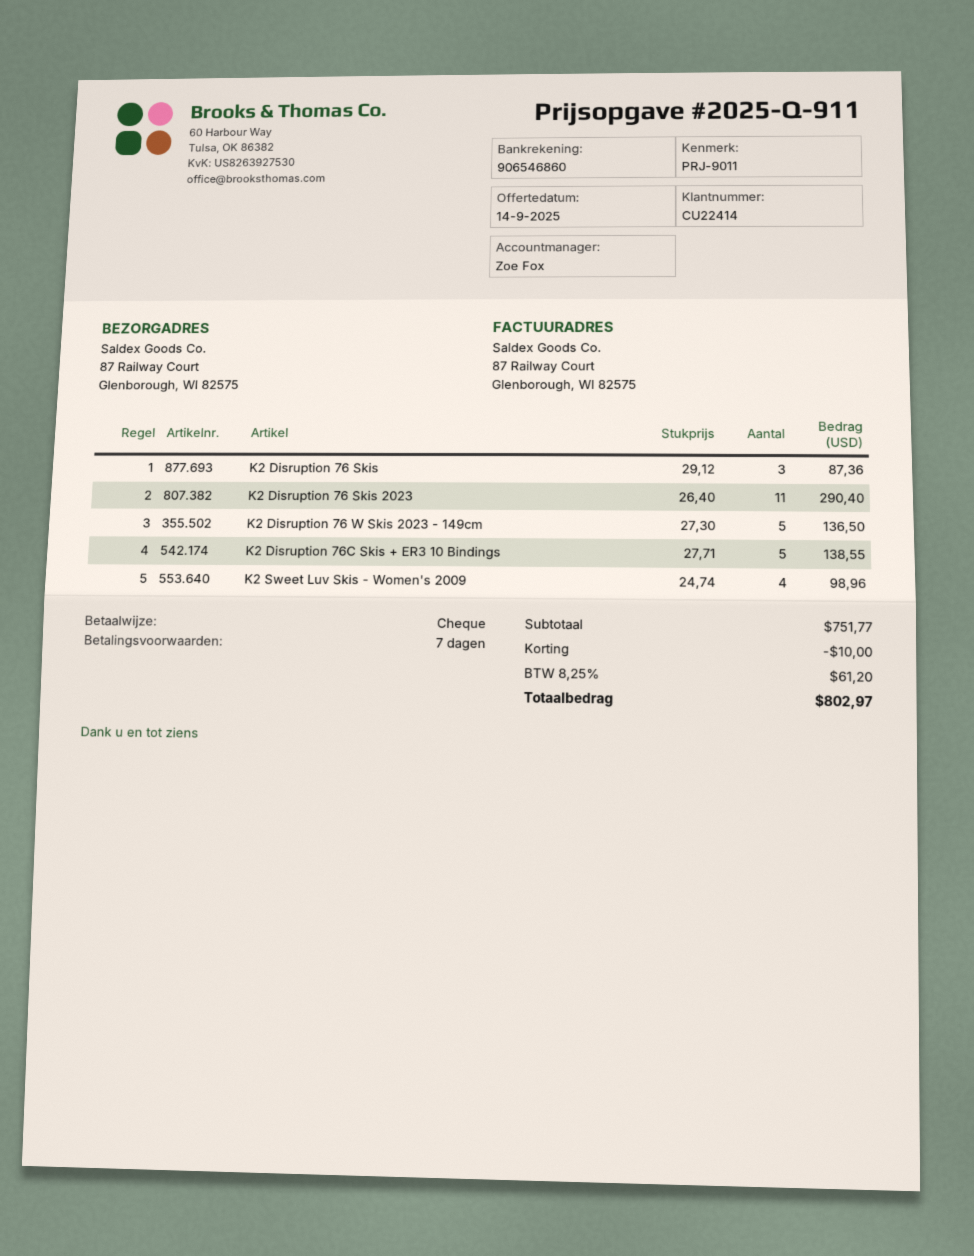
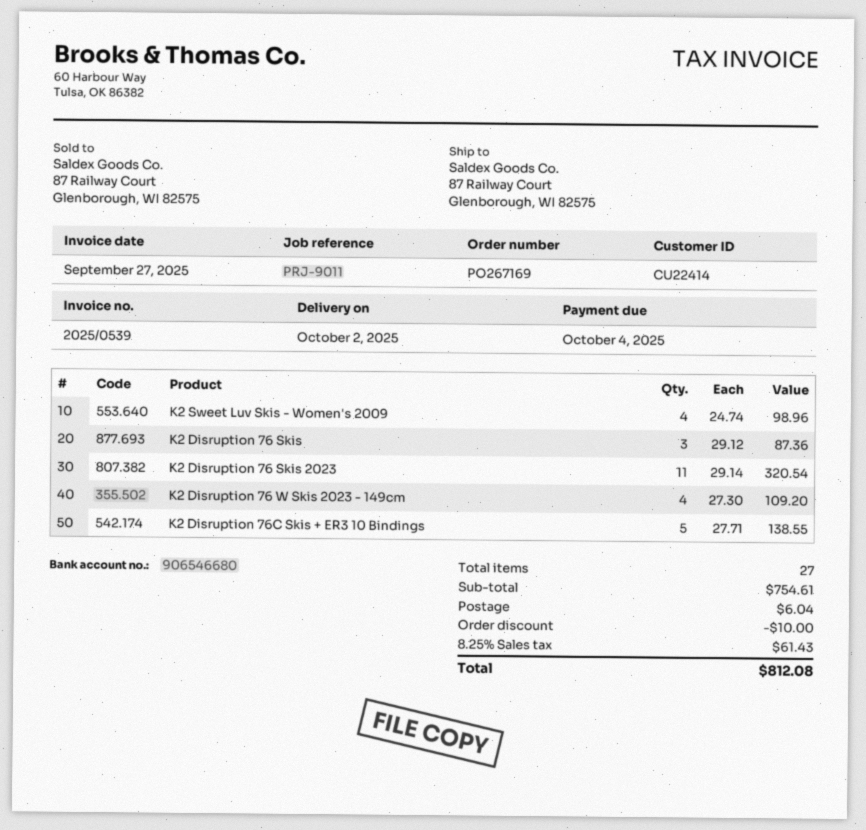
bank account: 906546860 -> 906546680
K2 Disruption 76 Skis 2023: 11 x 26.40 = 290.40 -> 11 x 29.14 = 320.54
K2 Disruption 76 W Skis 2023 - 149cm: 5 x 27.30 = 136.50 -> 4 x 27.30 = 109.20
subtotal: 751.77 -> 754.61
shipping: none -> 6.04
tax: 8.25% = 61.20 -> 8.25% = 61.43
total: 802.97 -> 812.08

